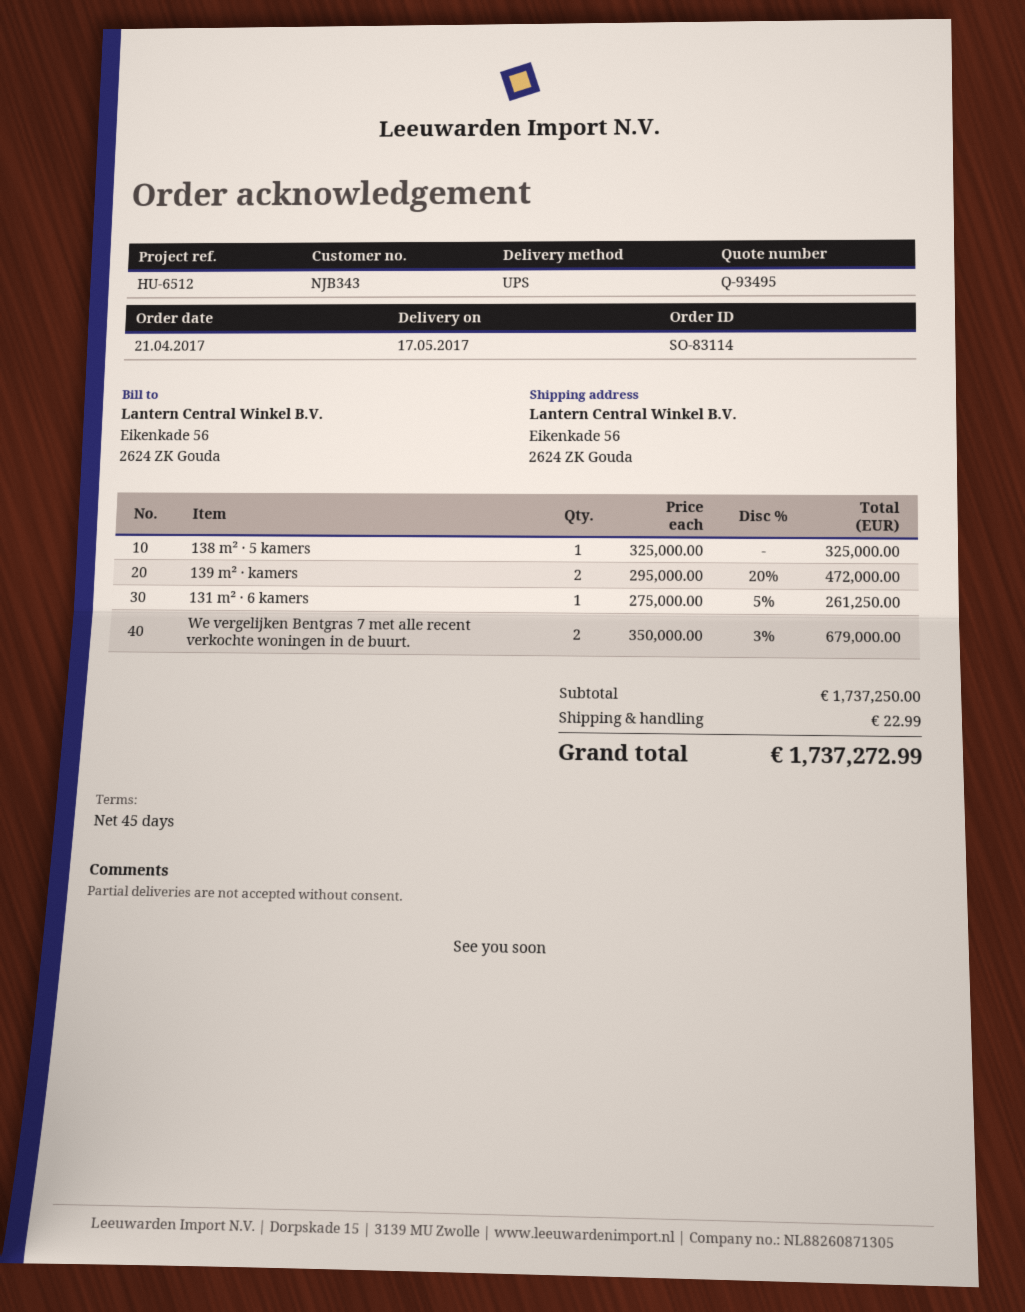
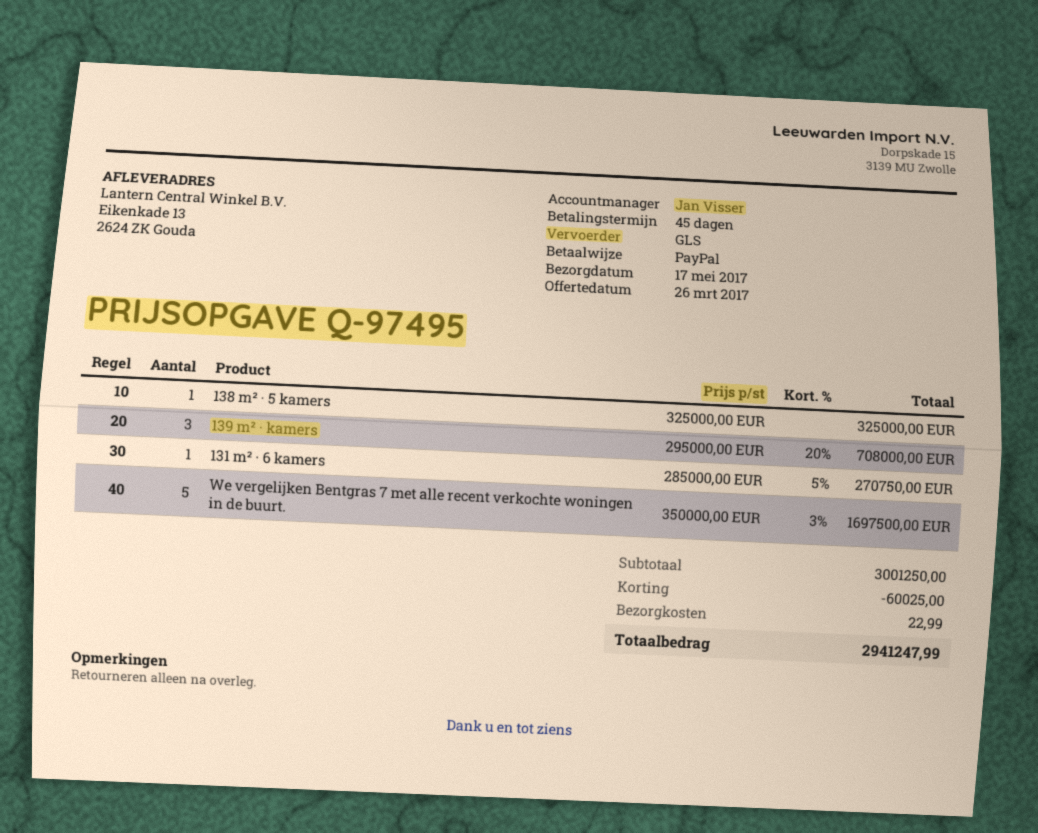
quote number: Q-93495 -> Q-97495
shipping method: UPS -> GLS
ship to: Eikenkade 56, 2624 ZK Gouda -> Eikenkade 13, 2624 ZK Gouda
139 m² · kamers: 2 x 295000.00 - 20% = 472000.00 -> 3 x 295000.00 - 20% = 708000.00
131 m² · 6 kamers: 1 x 275000.00 - 5% = 261250.00 -> 1 x 285000.00 - 5% = 270750.00
We vergelijken Bentgras 7 met alle recent verkochte woningen in de buurt.: 2 x 350000.00 - 3% = 679000.00 -> 5 x 350000.00 - 3% = 1697500.00
subtotal: 1737250.00 -> 3001250.00
discount: none -> 60025.00
total: 1737272.99 -> 2941247.99

